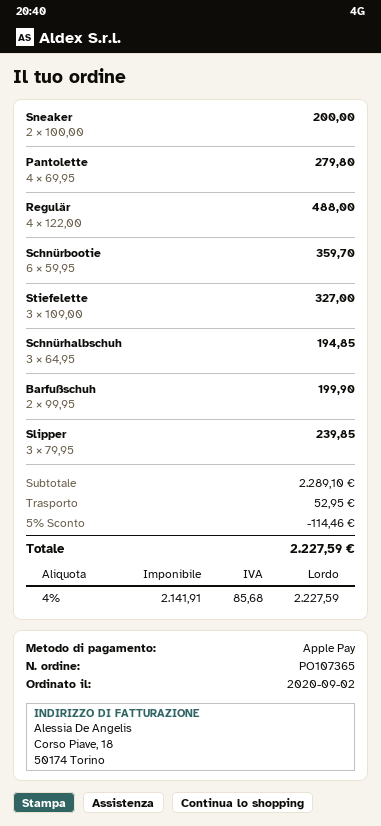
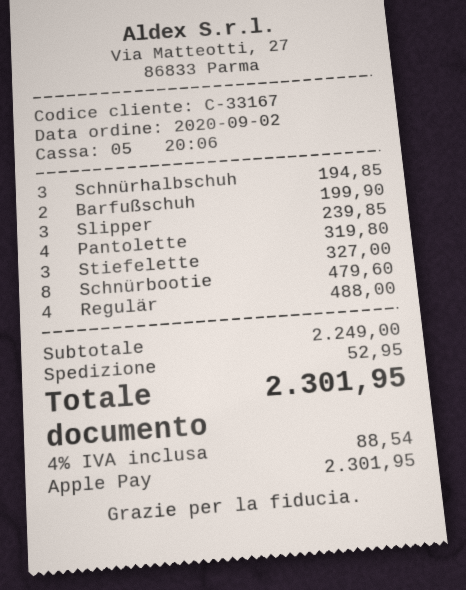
Sneaker: 2 for 200.00 -> none
Pantolette: 4 for 279.80 -> 4 for 319.80
Schnürbootie: 6 for 359.70 -> 8 for 479.60
subtotal: 2289.10 -> 2249.00
discount: 5% = 114.46 -> none
tax: 4% = 85.68 -> 4% = 88.54
total: 2227.59 -> 2301.95

